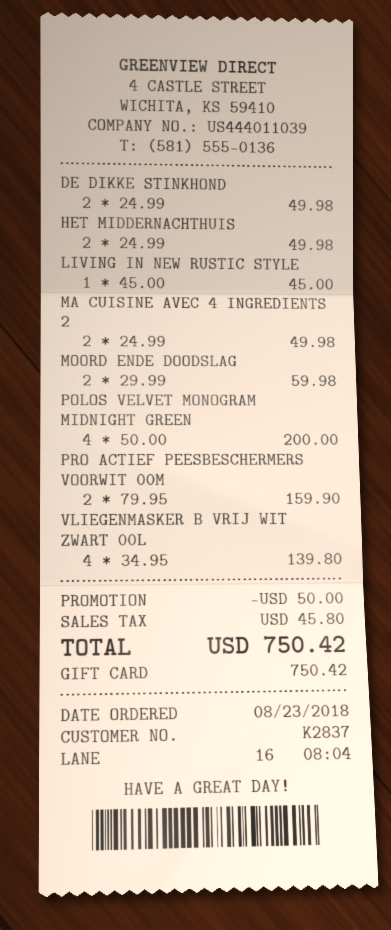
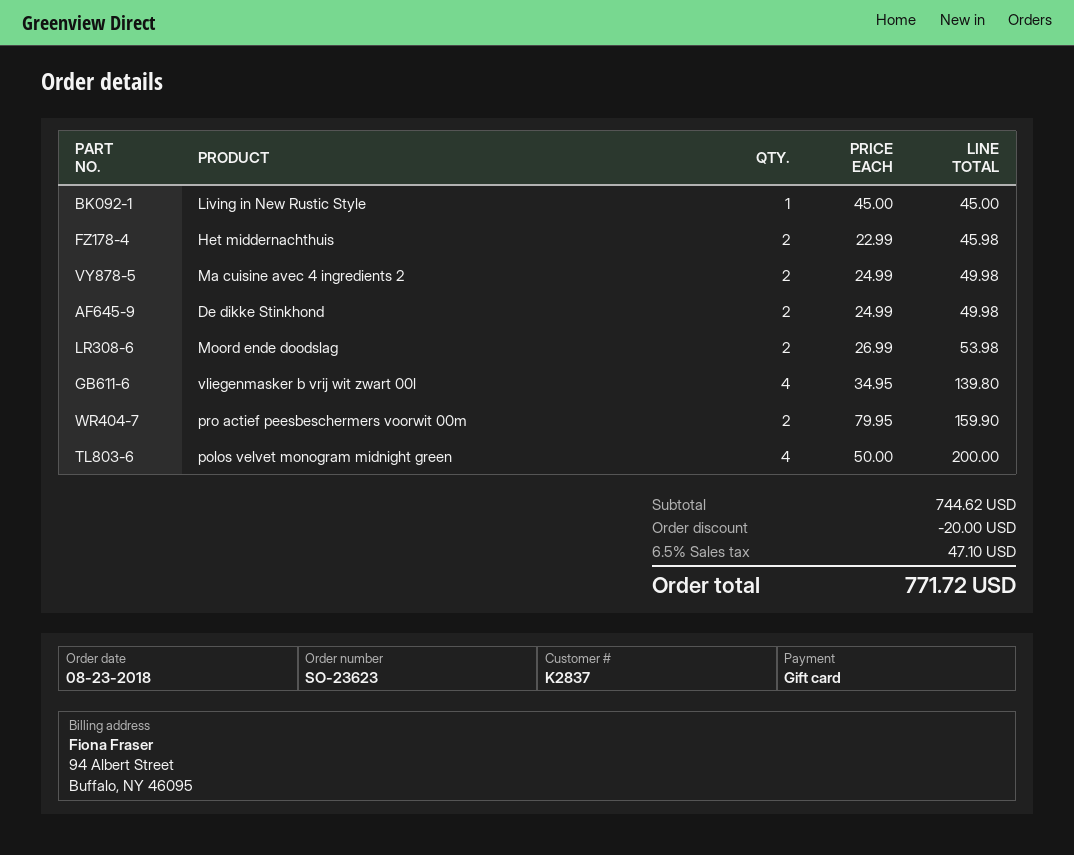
HET MIDDERNACHTHUIS: 2 x 24.99 = 49.98 -> 2 x 22.99 = 45.98
MOORD ENDE DOODSLAG: 2 x 29.99 = 59.98 -> 2 x 26.99 = 53.98
discount: 50.00 -> 20.00
tax: 45.80 -> 47.10
total: 750.42 -> 771.72

